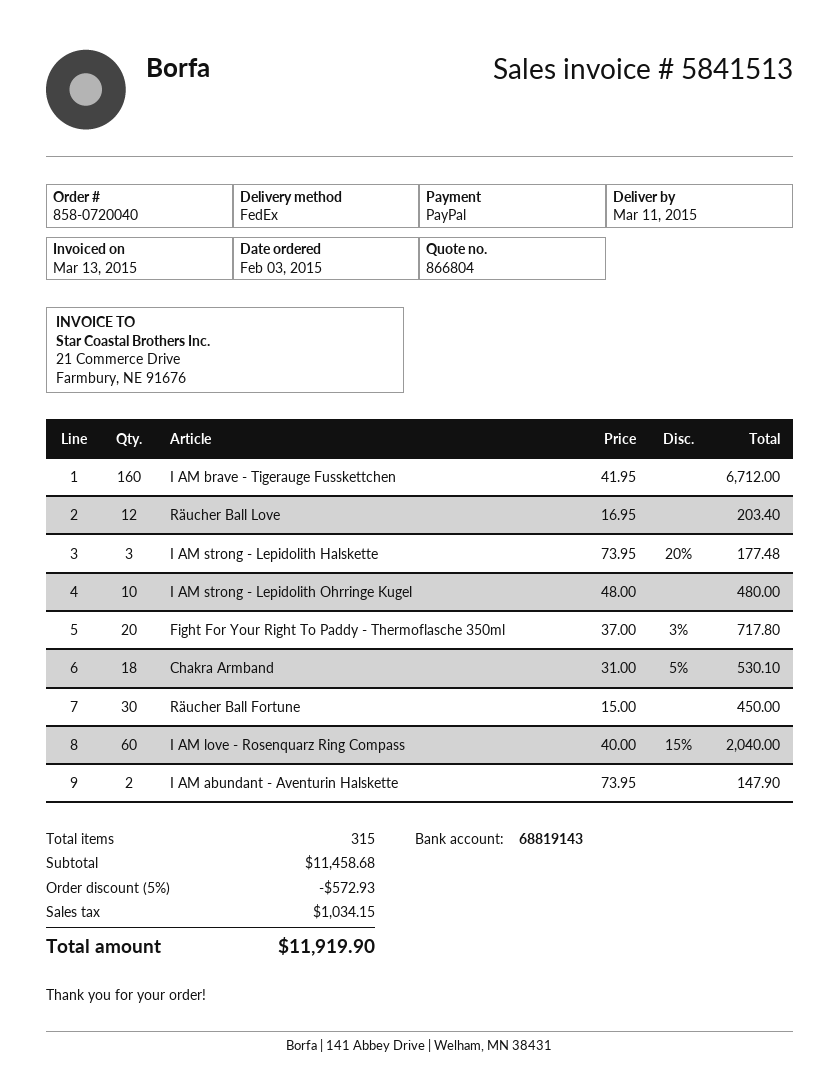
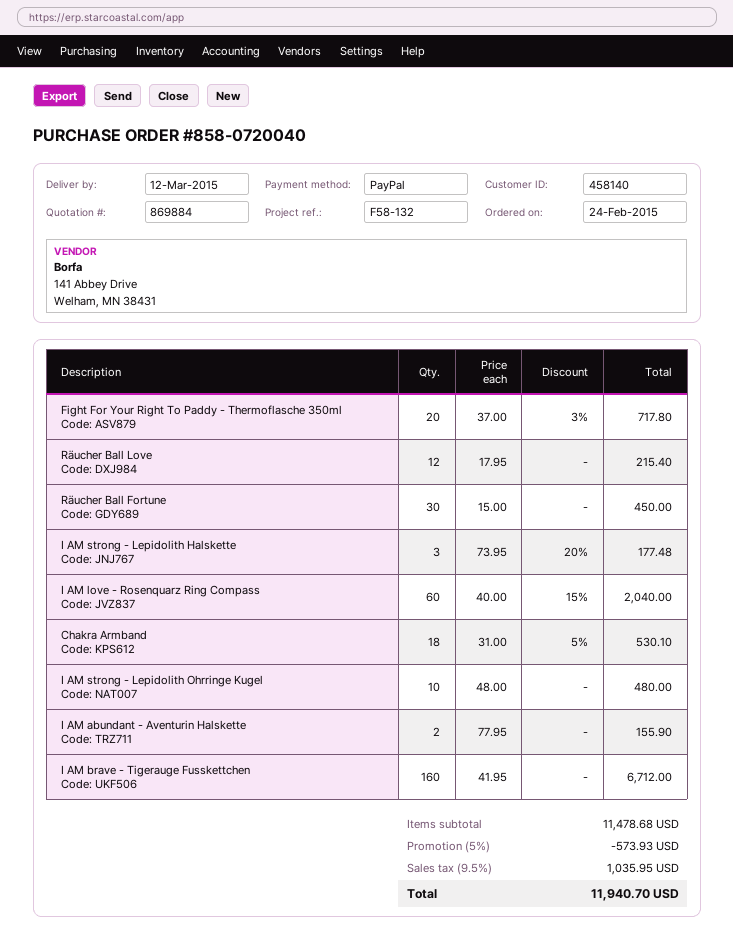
quote number: 866804 -> 869884
order date: 2015-02-03 -> 2015-02-24
delivery date: 2015-03-11 -> 2015-03-12
Räucher Ball Love: 12 x 16.95 = 203.40 -> 12 x 17.95 = 215.40
I AM abundant - Aventurin Halskette: 2 x 73.95 = 147.90 -> 2 x 77.95 = 155.90
subtotal: 11458.68 -> 11478.68
discount: 5% = 572.93 -> 5% = 573.93
tax: 1034.15 -> 1035.95
total: 11919.90 -> 11940.70

